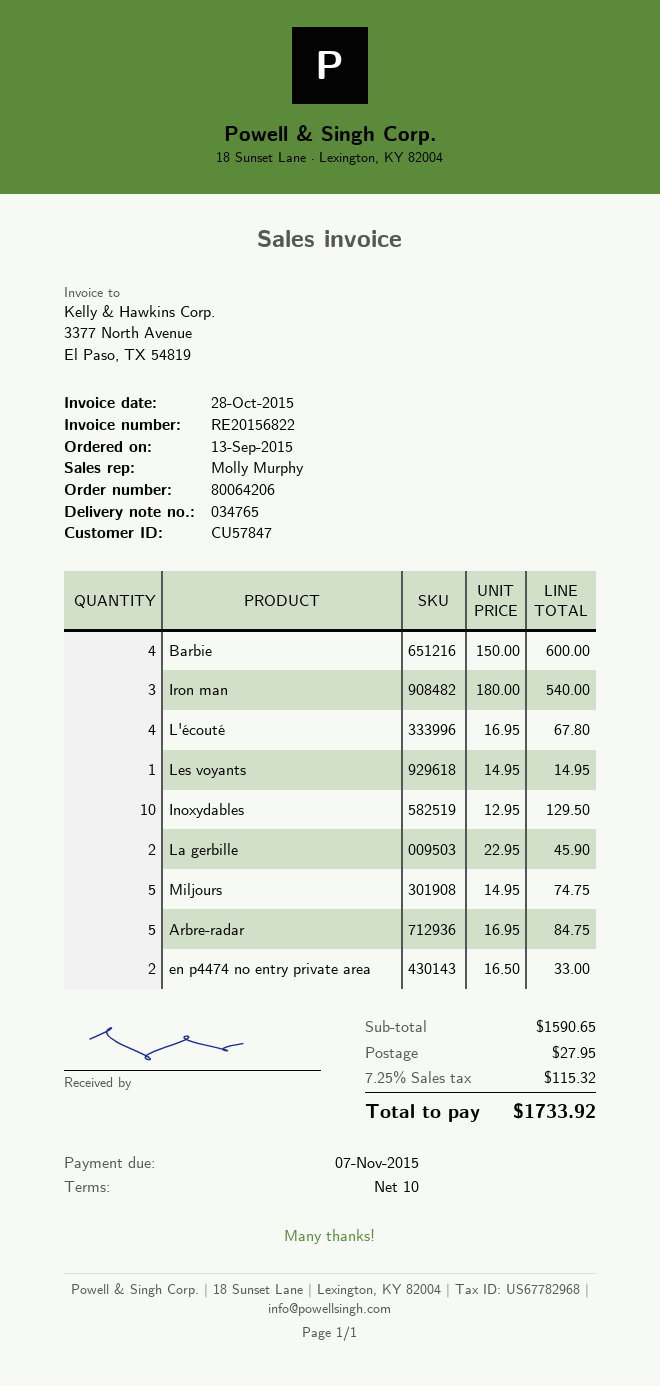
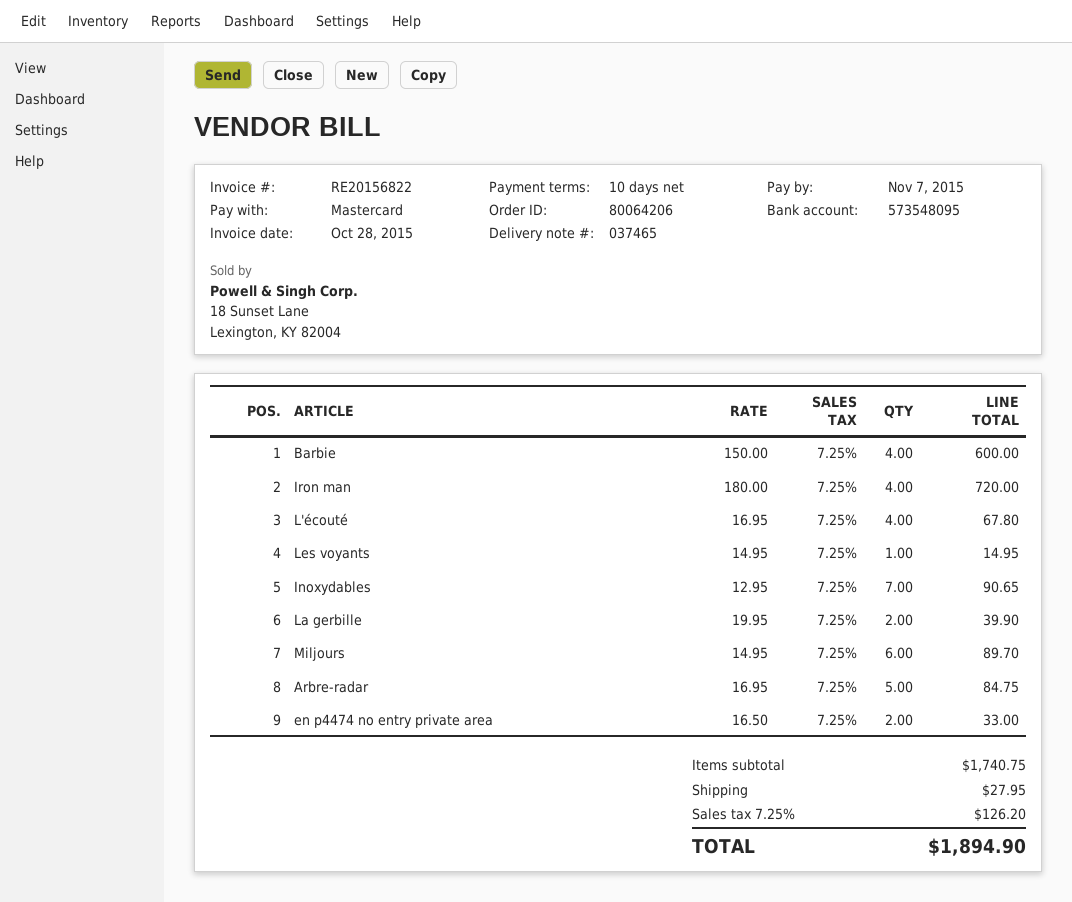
delivery note number: 034765 -> 037465
Iron man: 3 x 180.00 = 540.00 -> 4 x 180.00 = 720.00
Inoxydables: 10 x 12.95 = 129.50 -> 7 x 12.95 = 90.65
La gerbille: 2 x 22.95 = 45.90 -> 2 x 19.95 = 39.90
Miljours: 5 x 14.95 = 74.75 -> 6 x 14.95 = 89.70
subtotal: 1590.65 -> 1740.75
tax: 7.25% = 115.32 -> 7.25% = 126.20
total: 1733.92 -> 1894.90

